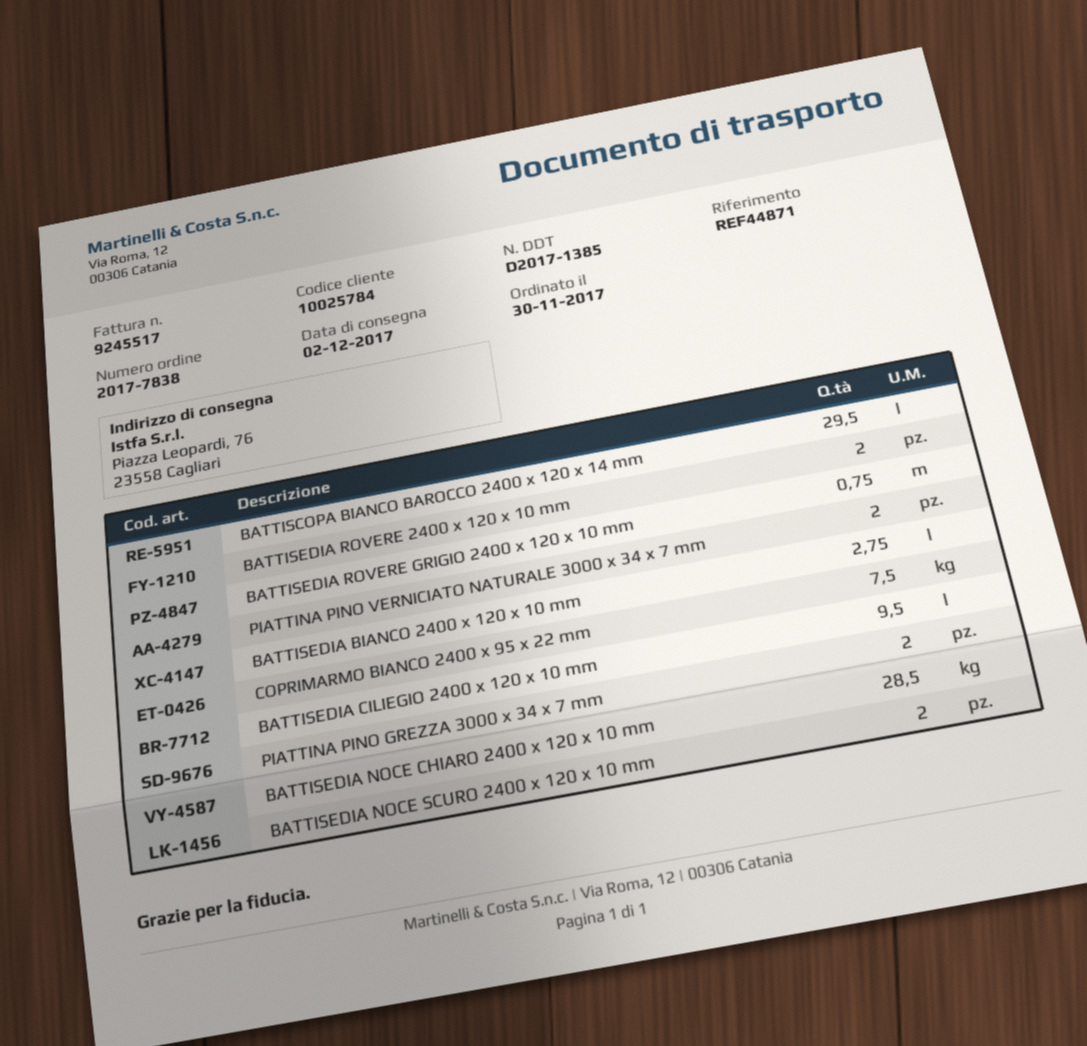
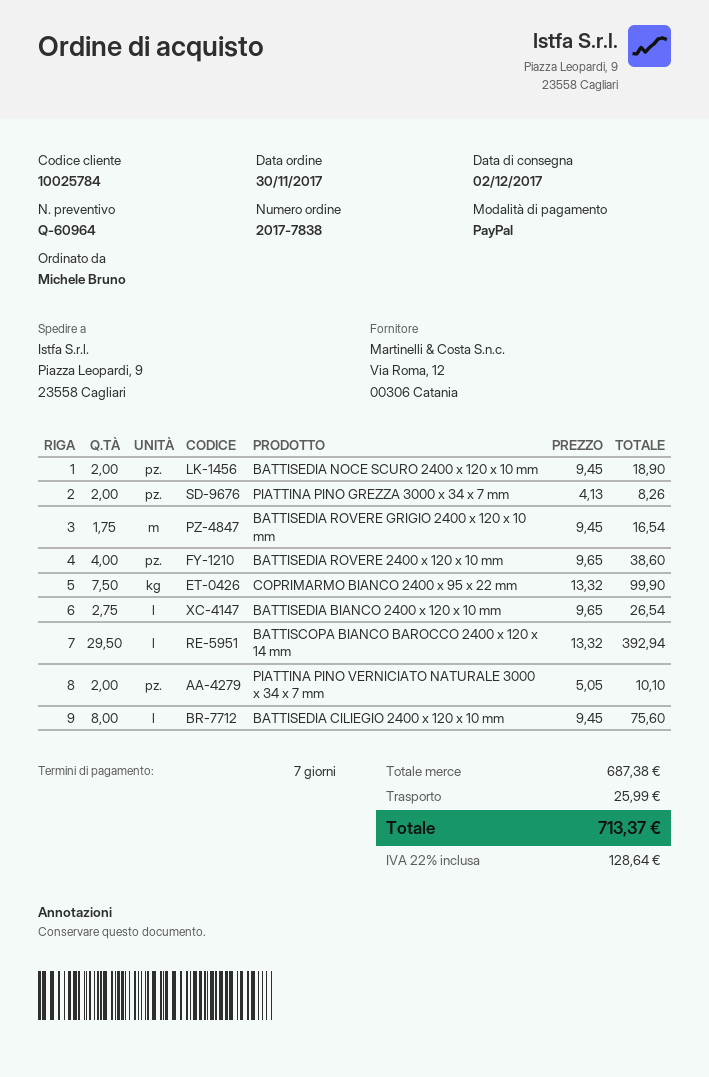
ship to: Piazza Leopardi, 76, 23558 Cagliari -> Piazza Leopardi, 9, 23558 Cagliari
BATTISEDIA ROVERE 2400 x 120 x 10 mm: 2 -> 4
BATTISEDIA ROVERE GRIGIO 2400 x 120 x 10 mm: 0.75 -> 1.75
BATTISEDIA CILIEGIO 2400 x 120 x 10 mm: 9.5 -> 8
BATTISEDIA NOCE CHIARO 2400 x 120 x 10 mm: 28.5 -> none

